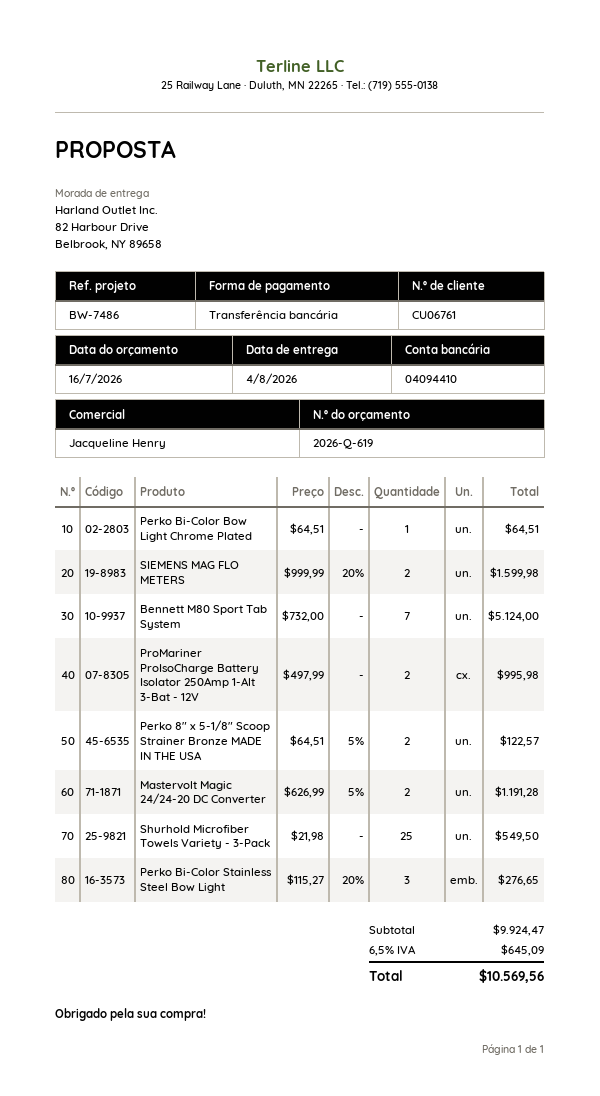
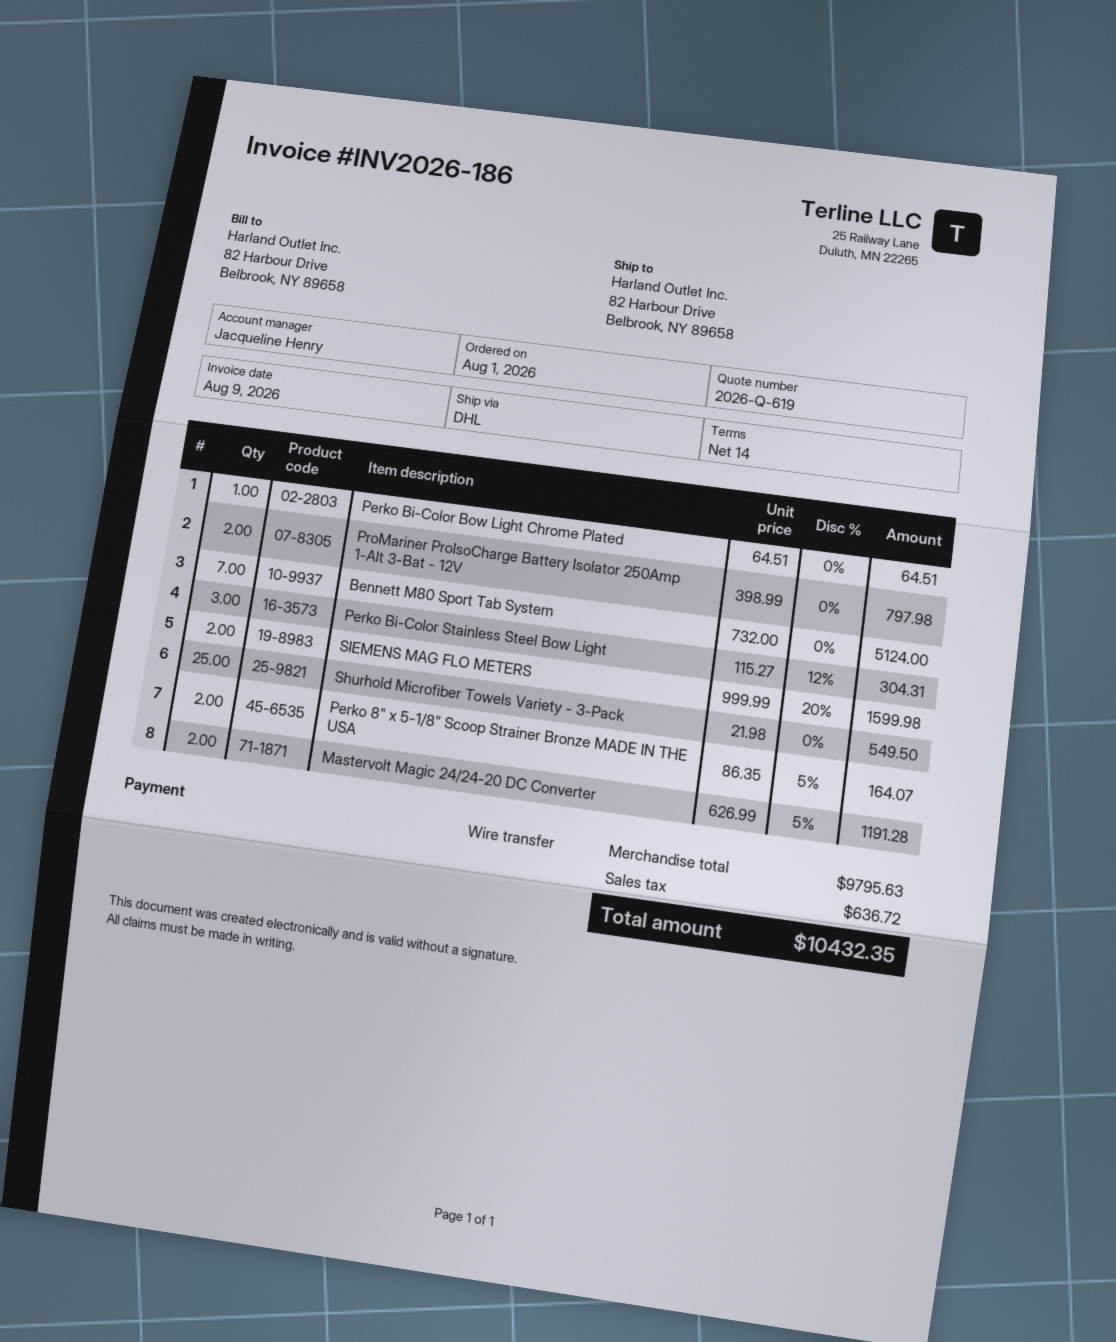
ProMariner ProIsoCharge Battery Isolator 250Amp 1-Alt 3-Bat - 12V: 2 x 497.99 = 995.98 -> 2 x 398.99 = 797.98
Perko 8" x 5-1/8" Scoop Strainer Bronze MADE IN THE USA: 2 x 64.51 - 5% = 122.57 -> 2 x 86.35 - 5% = 164.07
Perko Bi-Color Stainless Steel Bow Light: 3 x 115.27 - 20% = 276.65 -> 3 x 115.27 - 12% = 304.31
subtotal: 9924.47 -> 9795.63
tax: 645.09 -> 636.72
total: 10569.56 -> 10432.35

